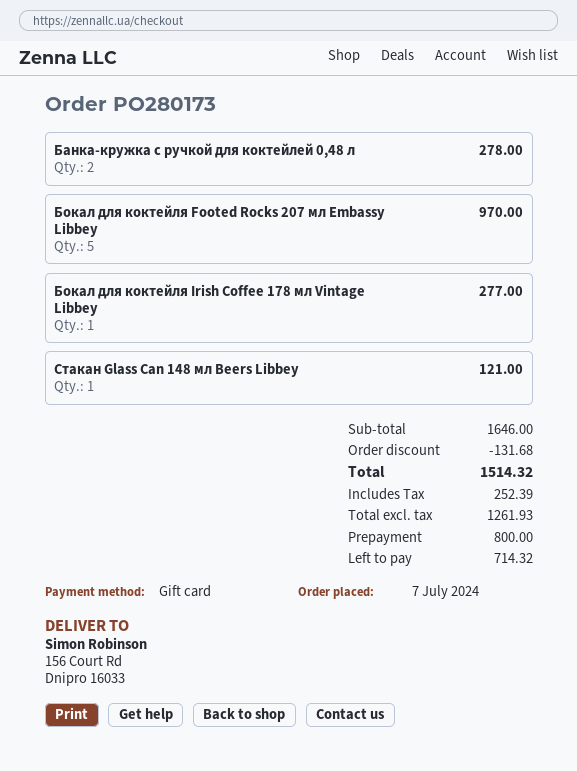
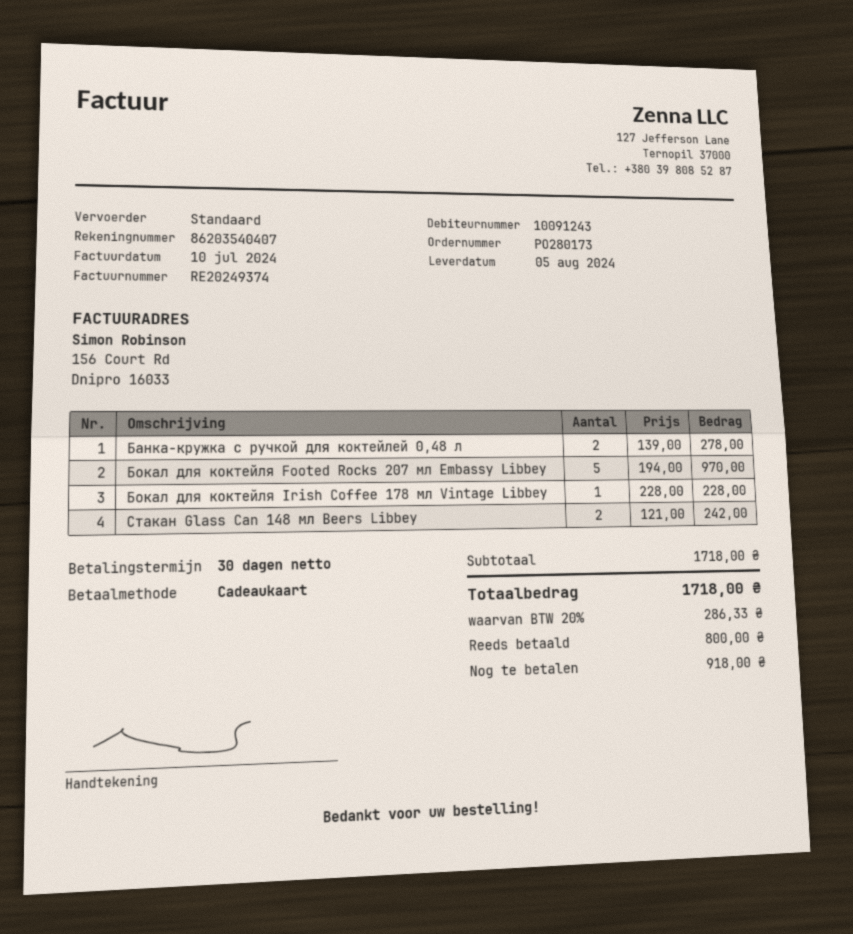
Бокал для коктейля Irish Coffee 178 мл Vintage Libbey: 1 for 277.00 -> 1 for 228.00
Стакан Glass Can 148 мл Beers Libbey: 1 for 121.00 -> 2 for 242.00
subtotal: 1646.00 -> 1718.00
discount: 131.68 -> none
tax: 252.39 -> 286.33
total: 1514.32 -> 1718.00
balance: 714.32 -> 918.00

